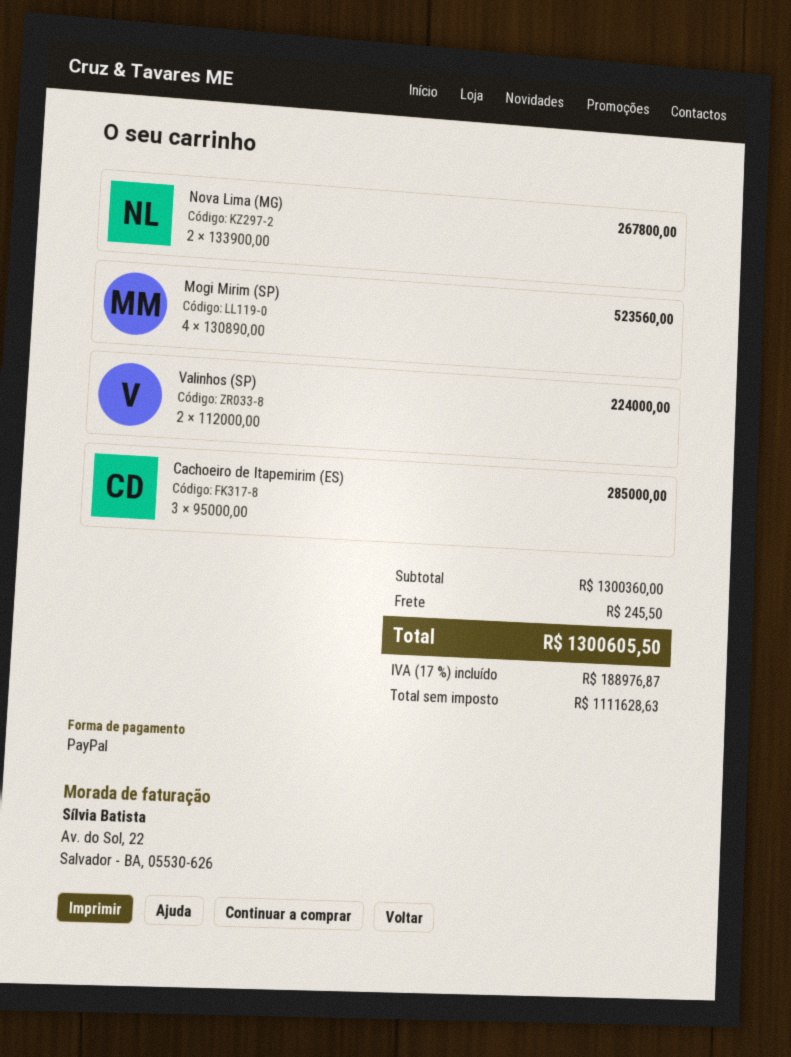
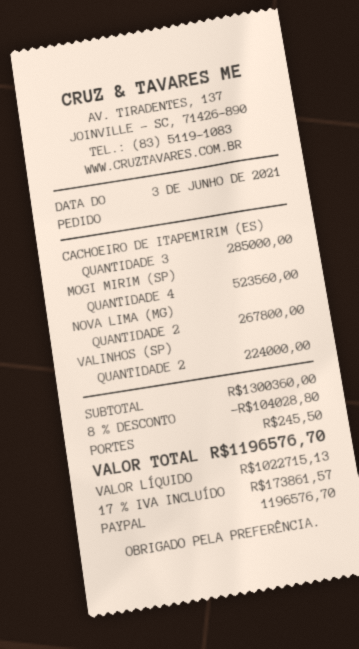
discount: none -> 8% = 104028.80
net: 1111628.63 -> 1022715.13
tax: 17% = 188976.87 -> 17% = 173861.57
total: 1300605.50 -> 1196576.70

